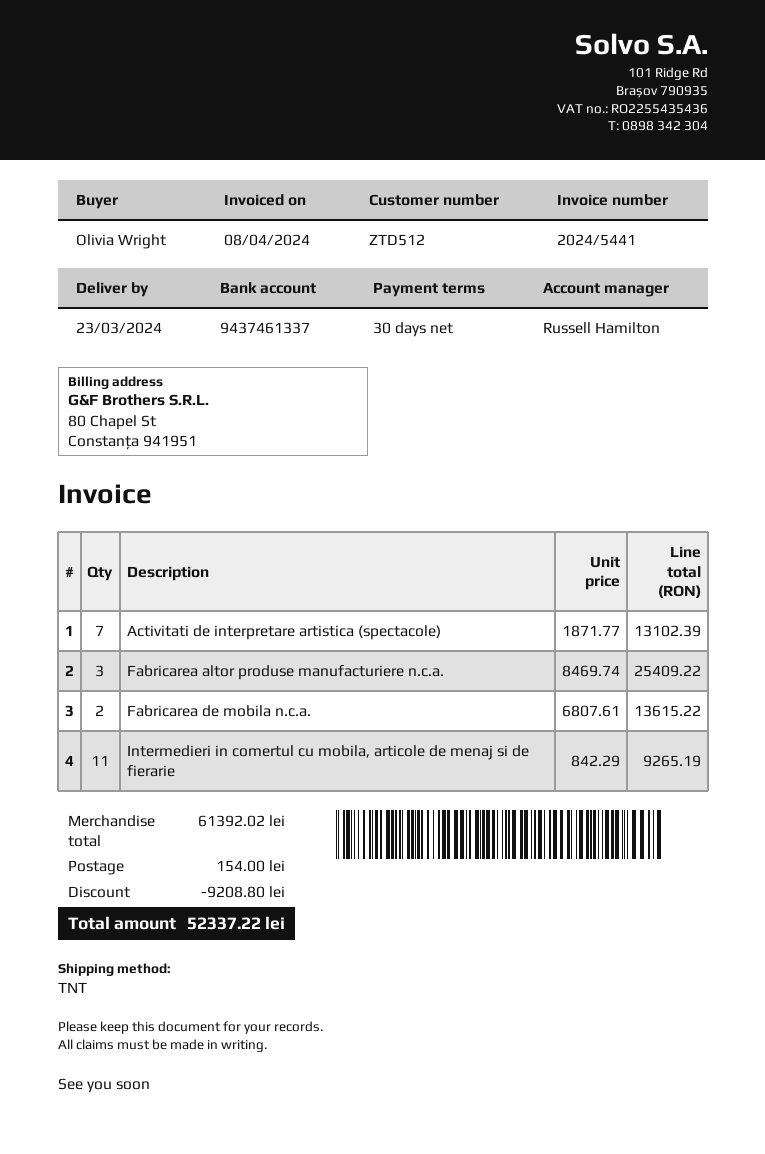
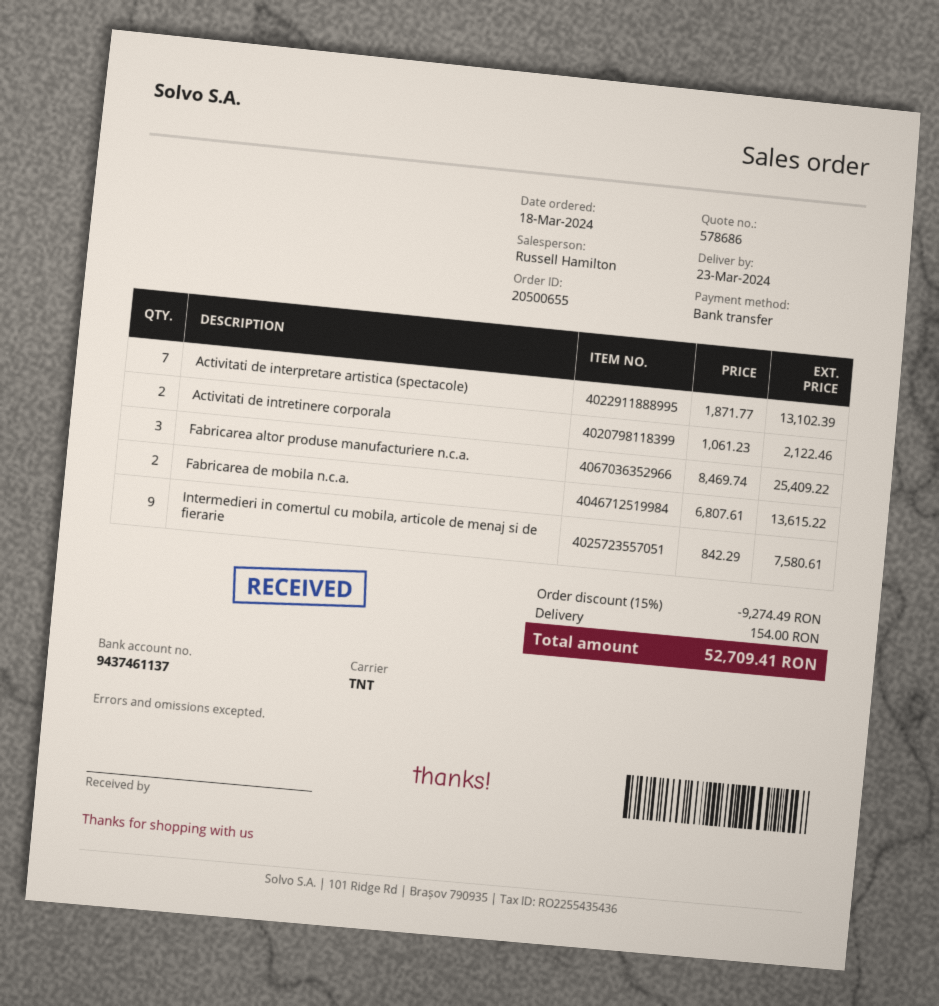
bank account: 9437461337 -> 9437461137
Intermedieri in comertul cu mobila, articole de menaj si de fierarie: 11 x 842.29 = 9265.19 -> 9 x 842.29 = 7580.61
Activitati de intretinere corporala: none -> 2 x 1061.23 = 2122.46
discount: 9208.80 -> 9274.49
total: 52337.22 -> 52709.41

